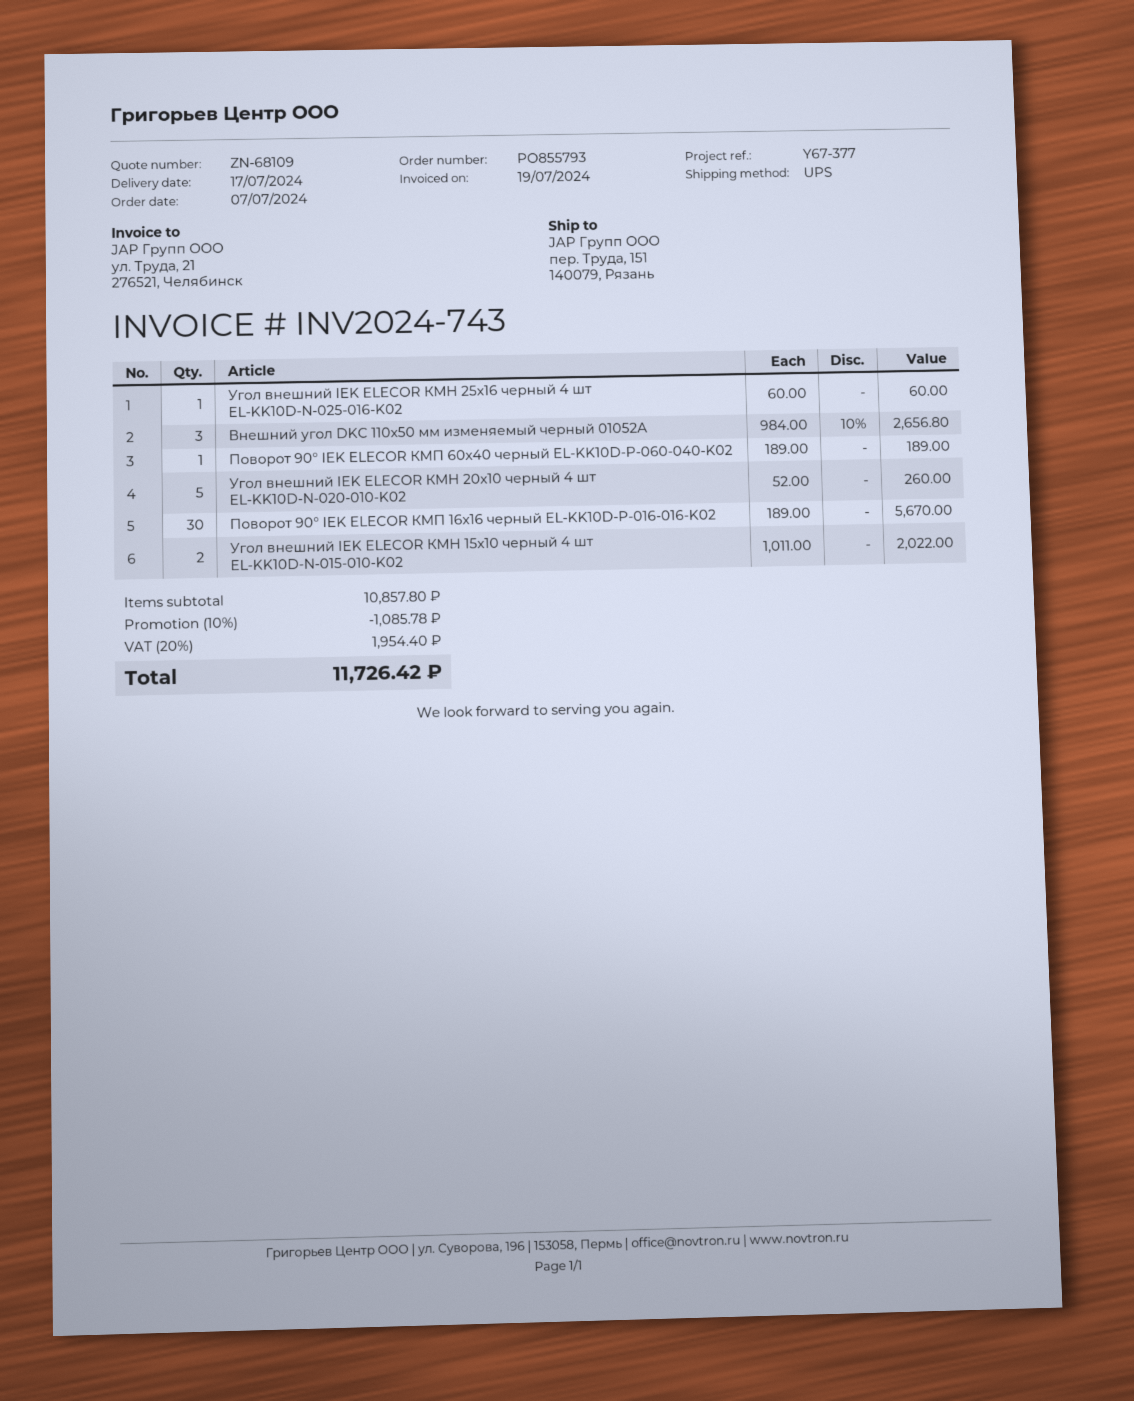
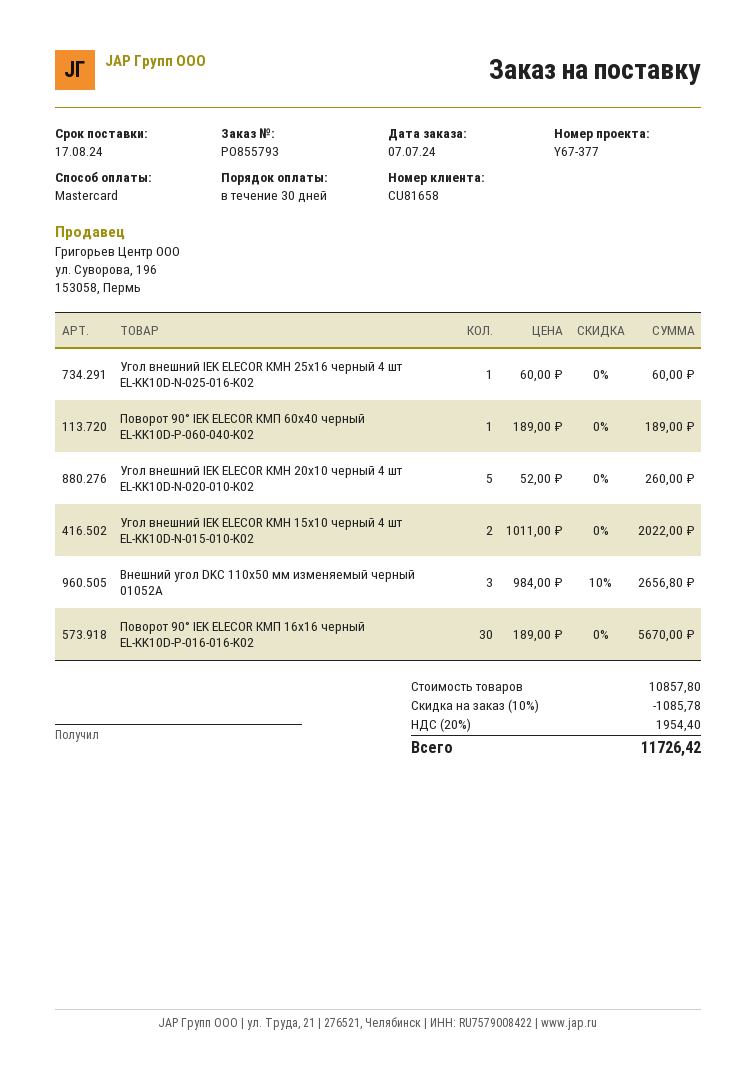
delivery date: 2024-07-17 -> 2024-08-17

